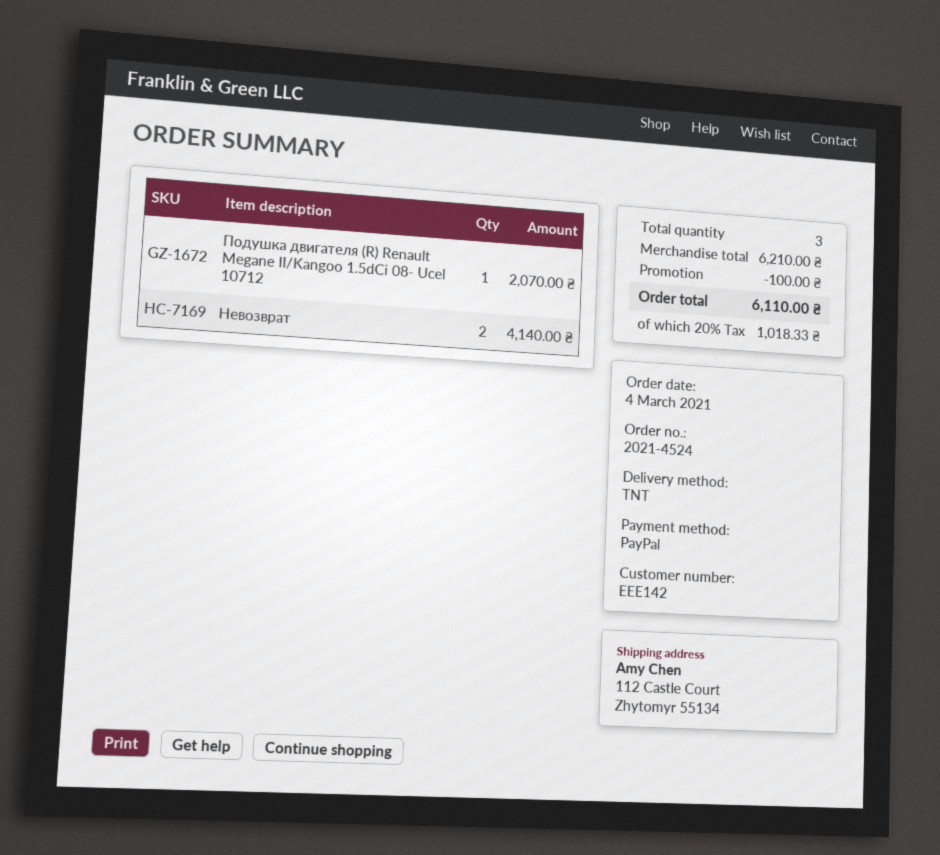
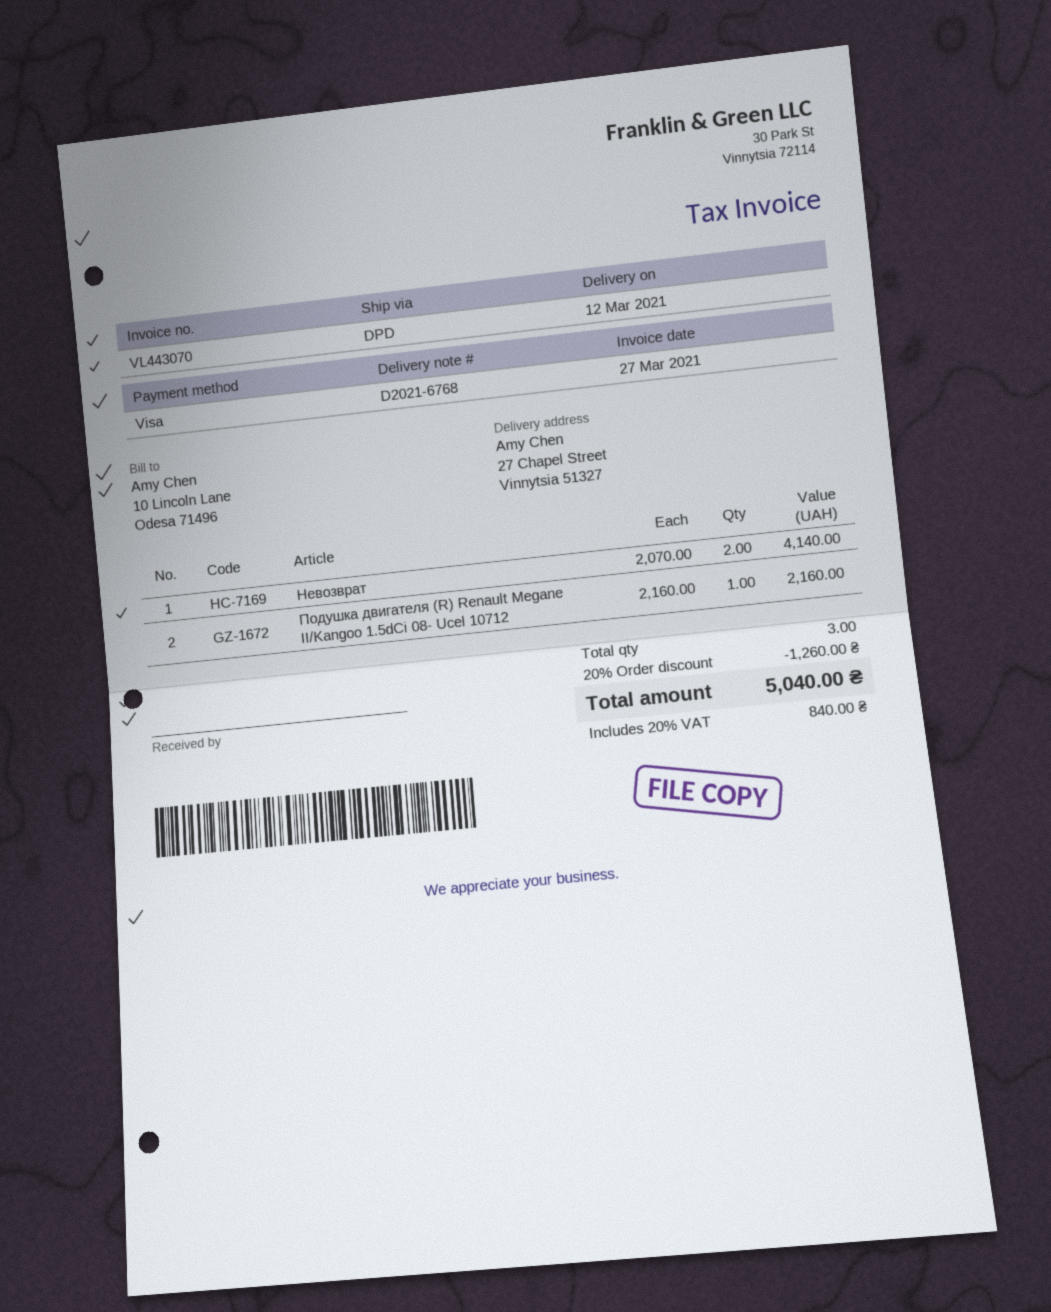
payment method: PayPal -> Visa
shipping method: TNT -> DPD
ship to: 112 Castle Court, Zhytomyr 55134 -> 27 Chapel Street, Vinnytsia 51327
Подушка двигателя (R) Renault Megane II/Kangoo 1.5dCi 08- Ucel 10712: 1 for 2070.00 -> 1 for 2160.00
discount: 100.00 -> 1260.00
tax: 20% = 1018.33 -> 20% = 840.00
total: 6110.00 -> 5040.00

